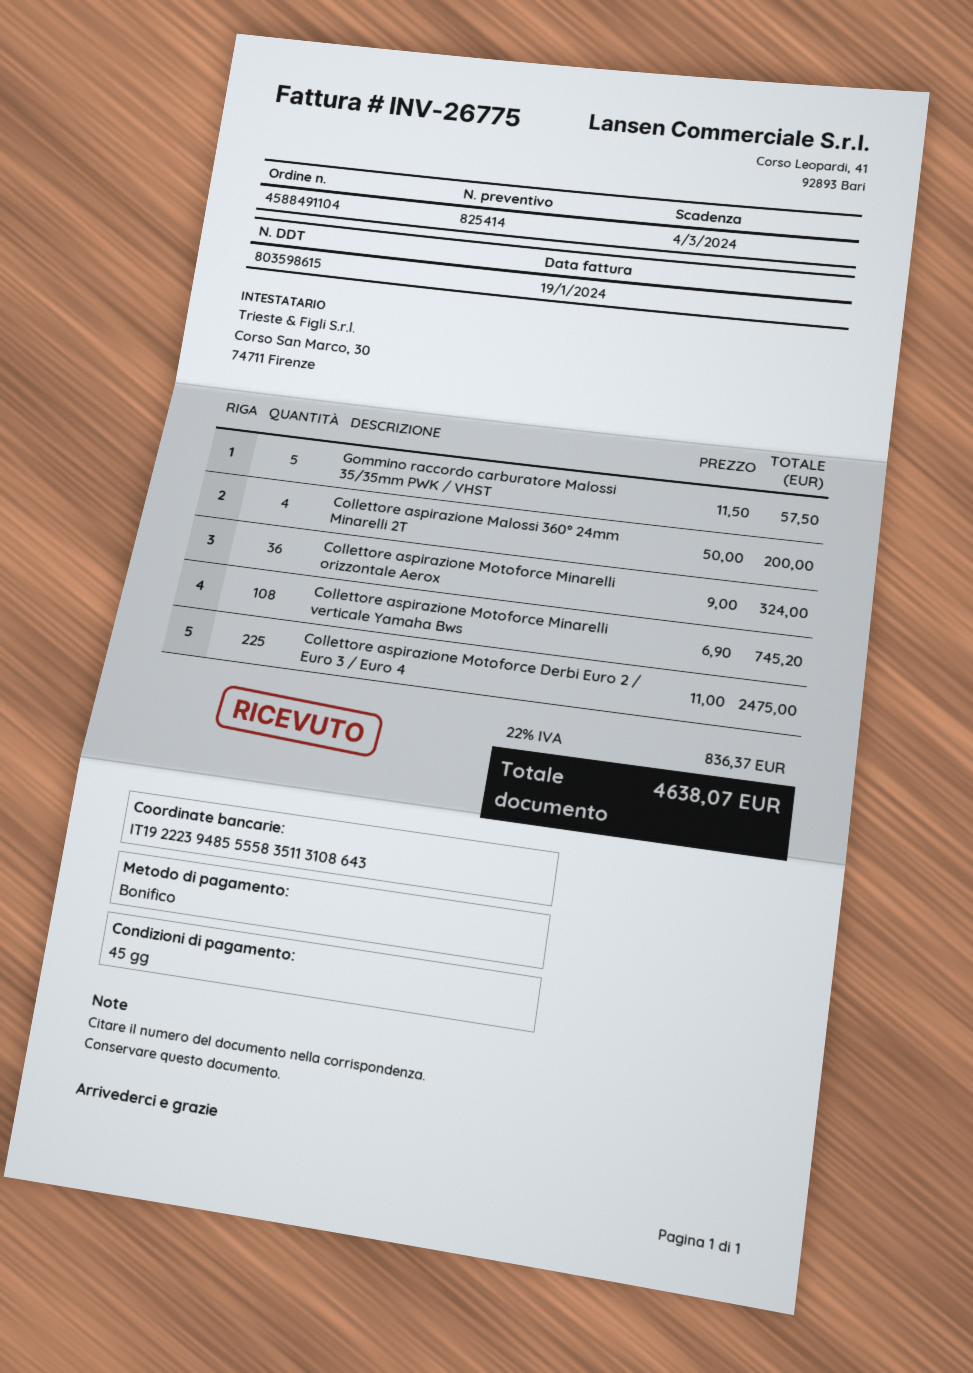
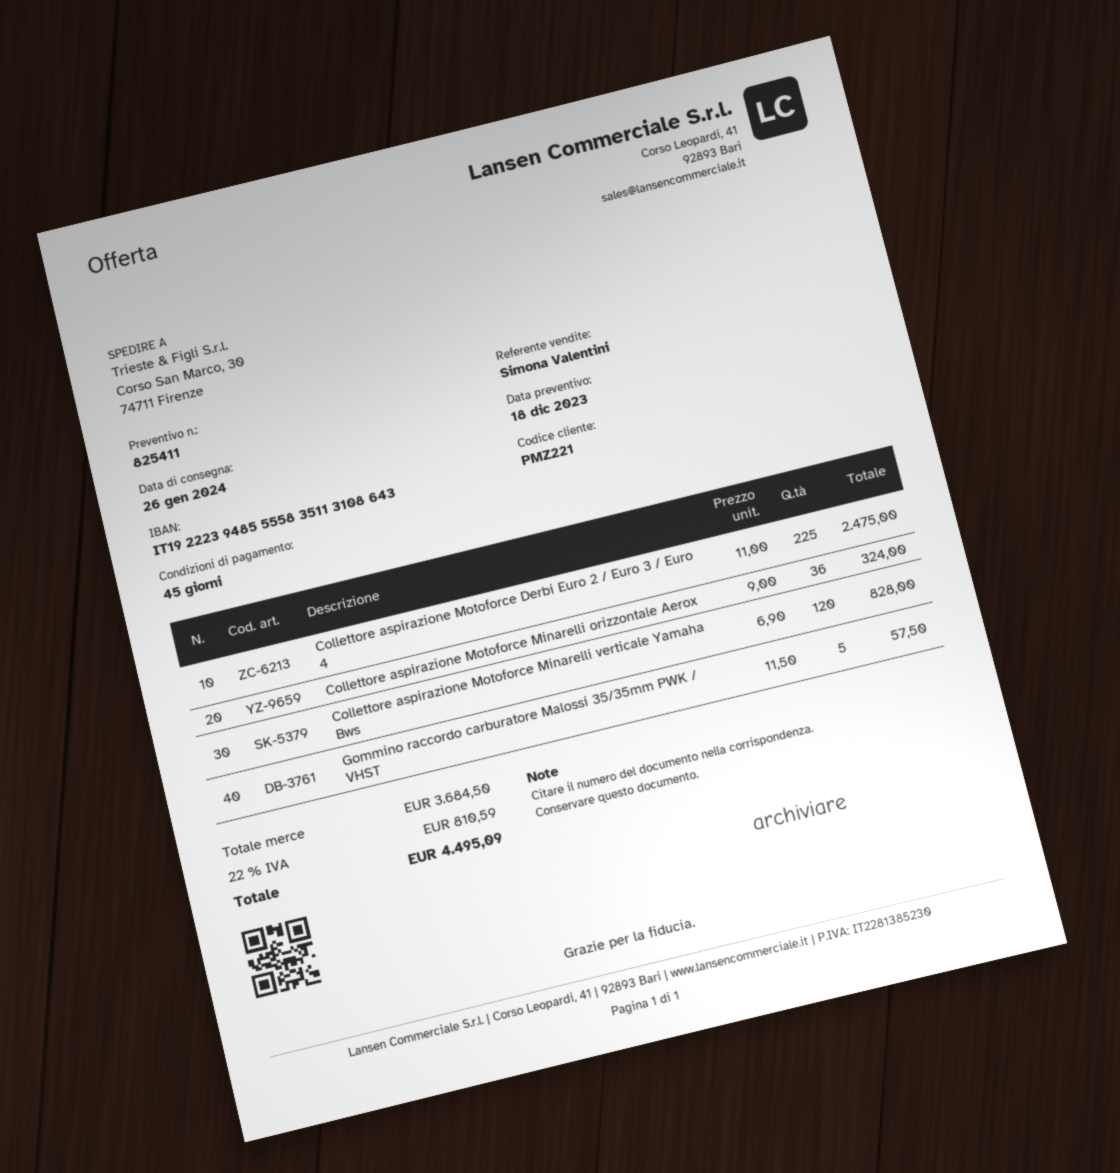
quote number: 825414 -> 825411
Collettore aspirazione Malossi 360° 24mm Minarelli 2T: 4 x 50.00 = 200.00 -> none
Collettore aspirazione Motoforce Minarelli verticale Yamaha Bws: 108 x 6.90 = 745.20 -> 120 x 6.90 = 828.00
tax: 22% = 836.37 -> 22% = 810.59
total: 4638.07 -> 4495.09

